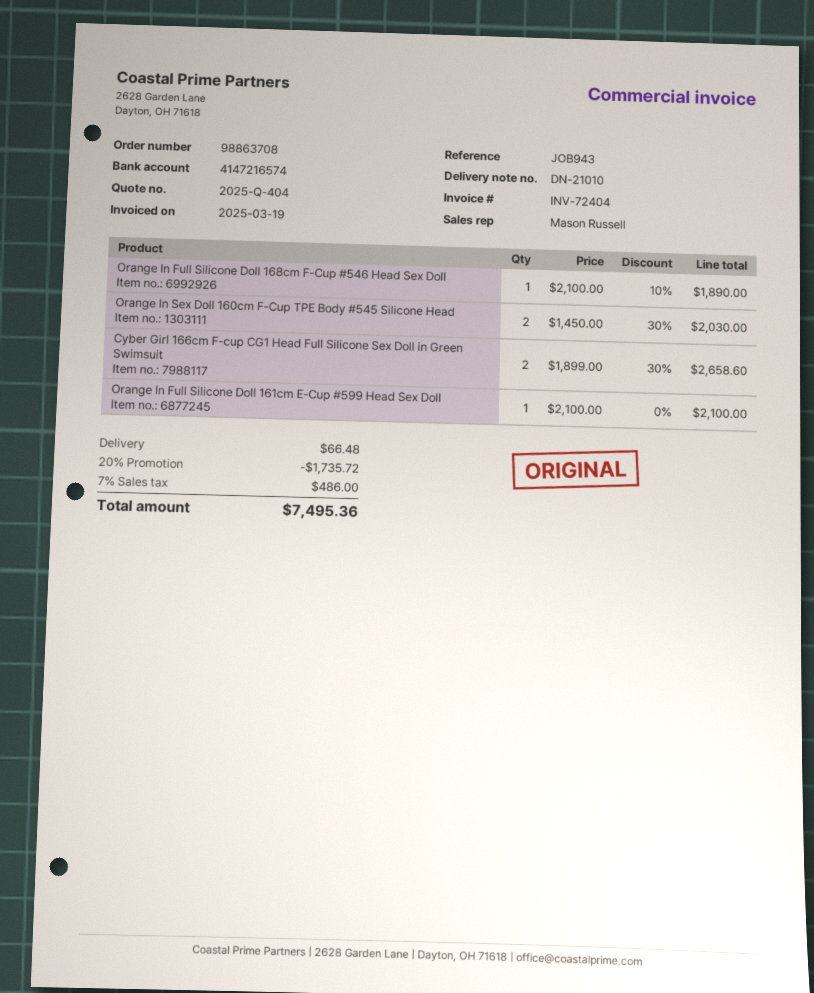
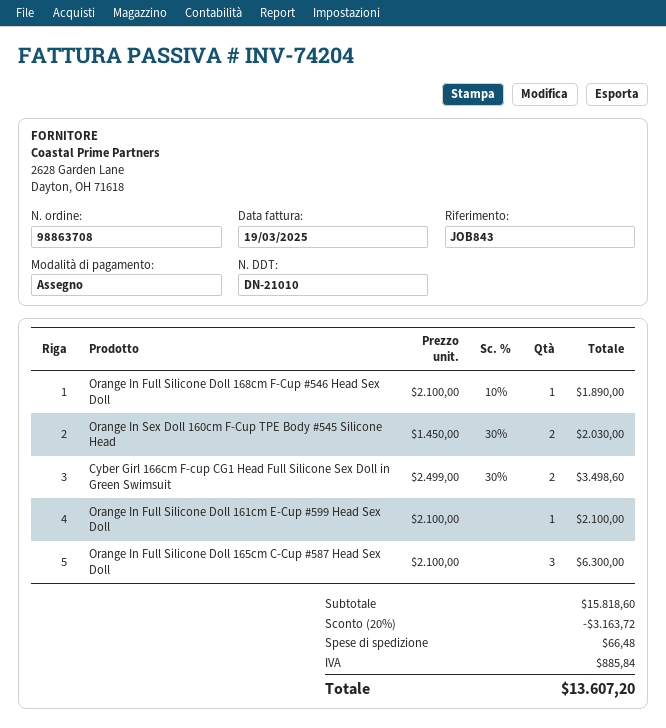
invoice number: INV-72404 -> INV-74204
reference: JOB943 -> JOB843
Cyber Girl 166cm F-cup CG1 Head Full Silicone Sex Doll in Green Swimsuit: 2 x 1899.00 - 30% = 2658.60 -> 2 x 2499.00 - 30% = 3498.60
Orange In Full Silicone Doll 165cm C-Cup #587 Head Sex Doll: none -> 3 x 2100.00 = 6300.00
discount: 20% = 1735.72 -> 20% = 3163.72
tax: 486.00 -> 885.84
total: 7495.36 -> 13607.20

